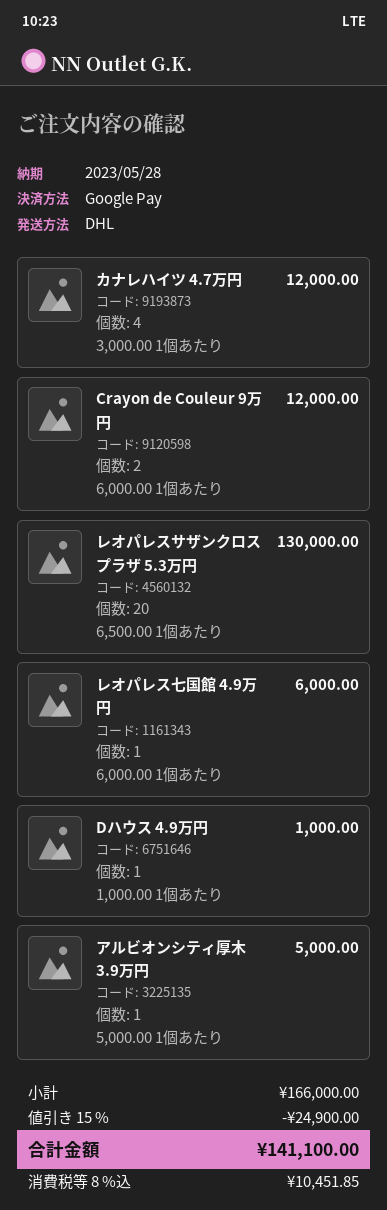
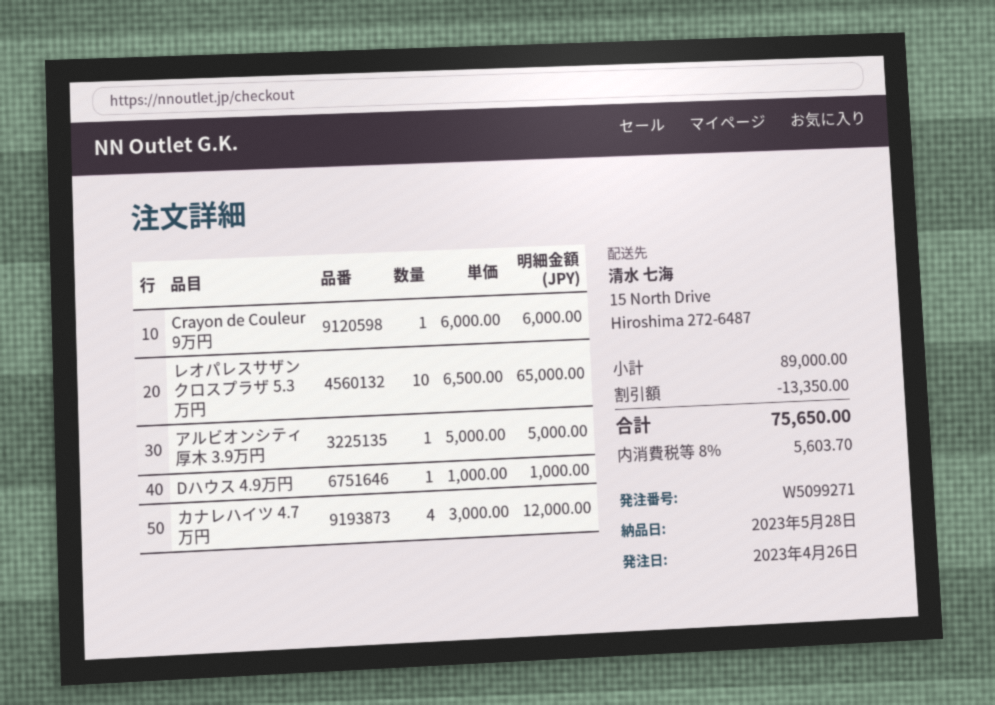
Crayon de Couleur 9万円: 2 x 6000.00 = 12000.00 -> 1 x 6000.00 = 6000.00
レオパレスサザンクロスプラザ 5.3万円: 20 x 6500.00 = 130000.00 -> 10 x 6500.00 = 65000.00
レオパレス七国館 4.9万円: 1 x 6000.00 = 6000.00 -> none
subtotal: 166000.00 -> 89000.00
discount: 24900.00 -> 13350.00
tax: 8% = 10451.85 -> 8% = 5603.70
total: 141100.00 -> 75650.00

